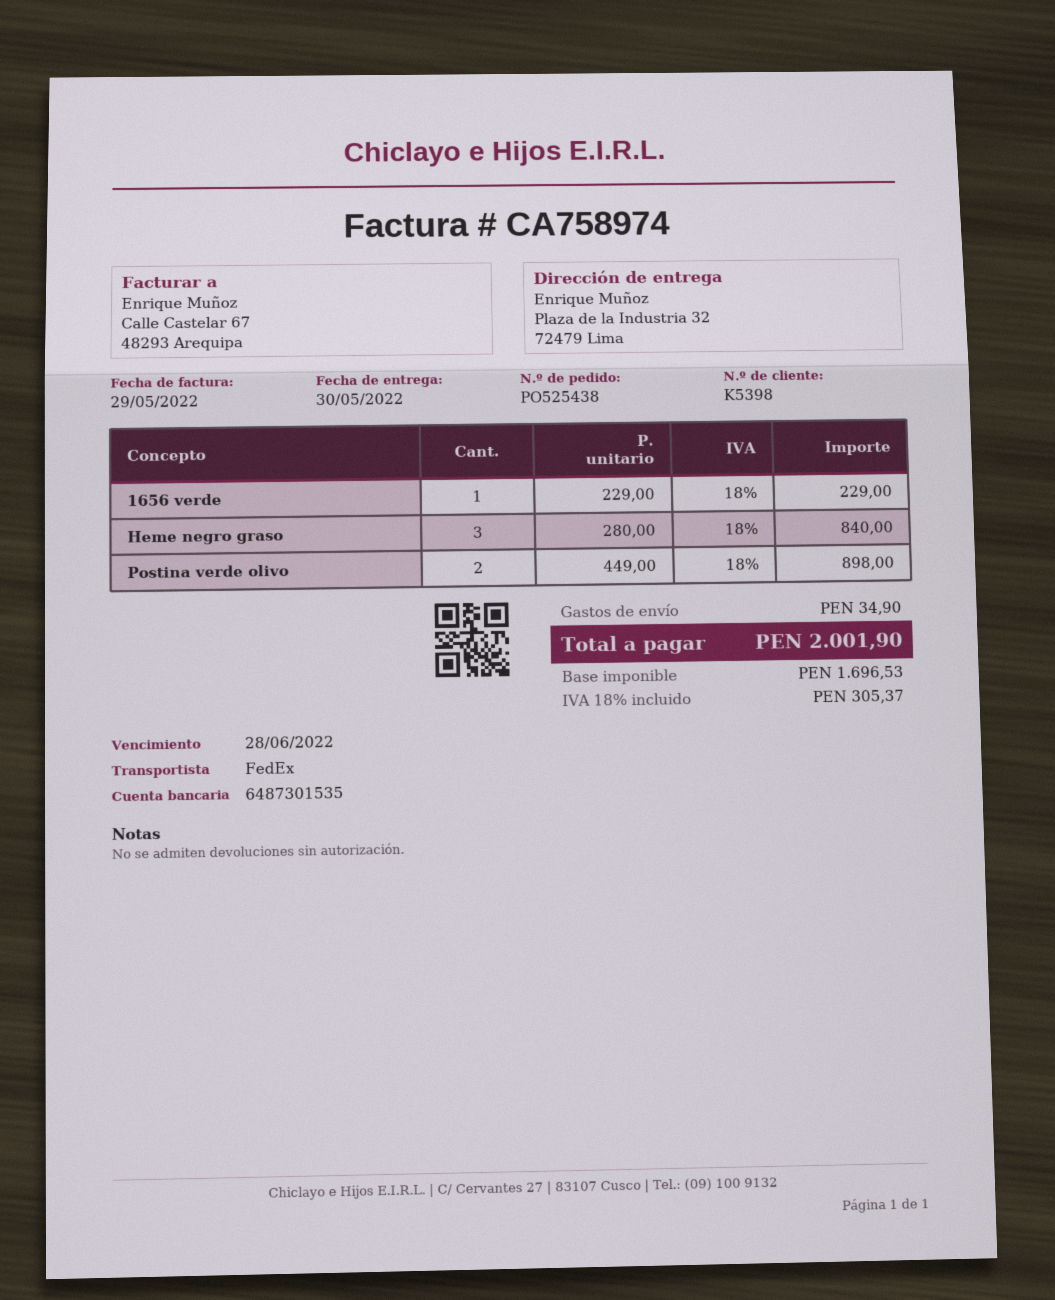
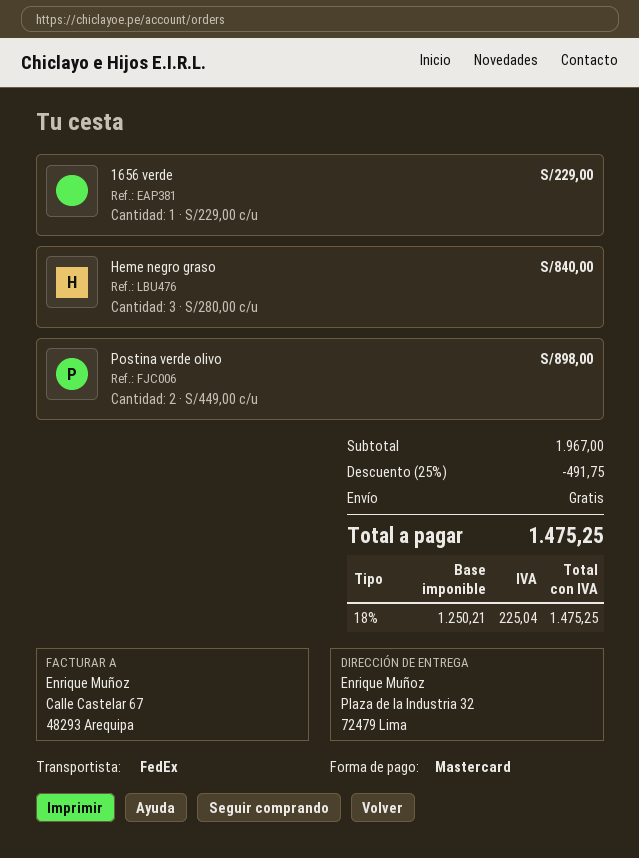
discount: none -> 25% = 491.75
shipping: 34.90 -> 0.00
net: 1696.53 -> 1250.21
tax: 18% = 305.37 -> 18% = 225.04
total: 2001.90 -> 1475.25

